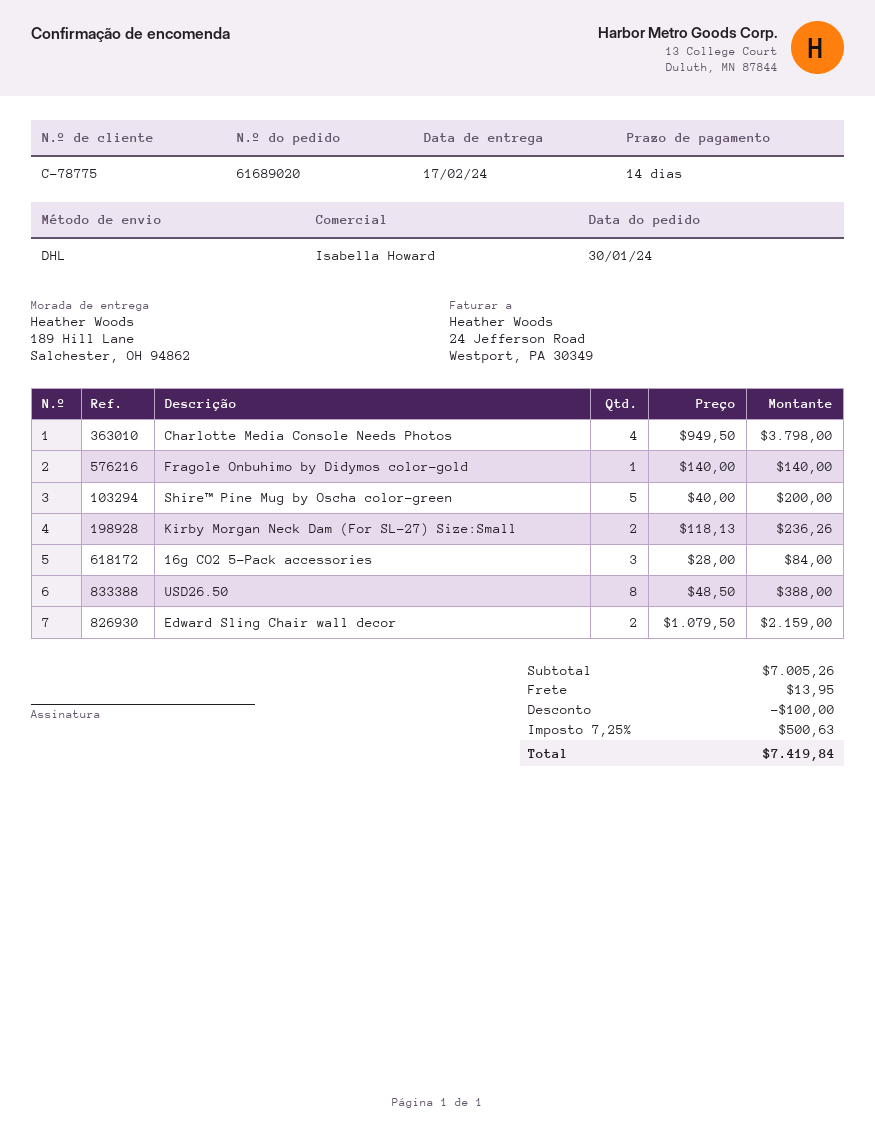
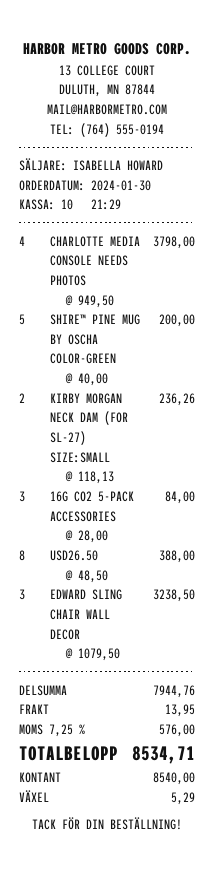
Fragole Onbuhimo by Didymos color-gold: 1 x 140.00 = 140.00 -> none
Edward Sling Chair wall decor: 2 x 1079.50 = 2159.00 -> 3 x 1079.50 = 3238.50
subtotal: 7005.26 -> 7944.76
discount: 100.00 -> none
tax: 7.25% = 500.63 -> 7.25% = 576.00
total: 7419.84 -> 8534.71

